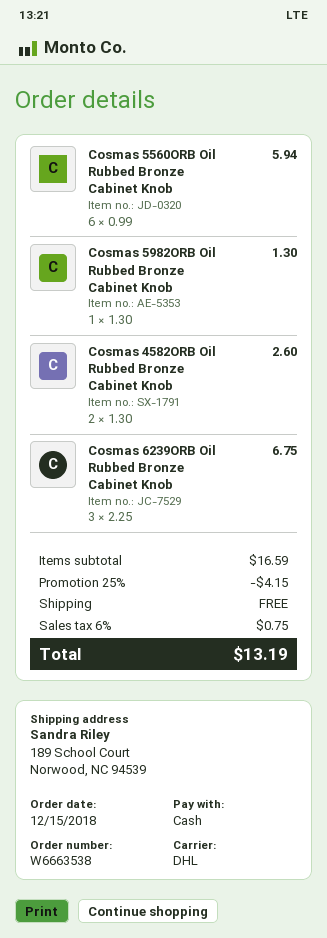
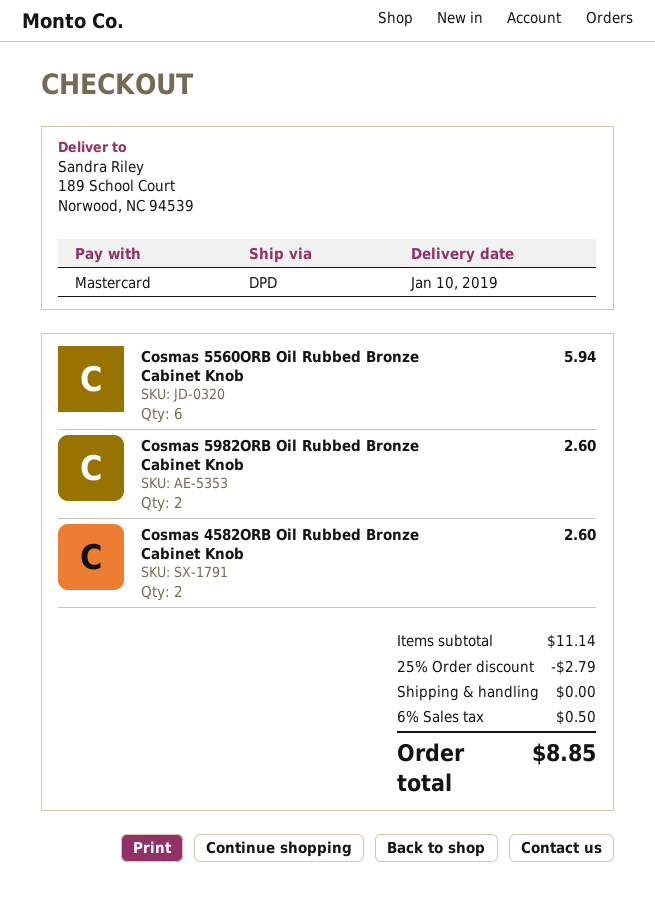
payment method: cash -> Mastercard
shipping method: DHL -> DPD
Cosmas 5982ORB Oil Rubbed Bronze Cabinet Knob: 1 for 1.30 -> 2 for 2.60
Cosmas 6239ORB Oil Rubbed Bronze Cabinet Knob: 3 for 6.75 -> none
subtotal: 16.59 -> 11.14
discount: 25% = 4.15 -> 25% = 2.79
tax: 6% = 0.75 -> 6% = 0.50
total: 13.19 -> 8.85

